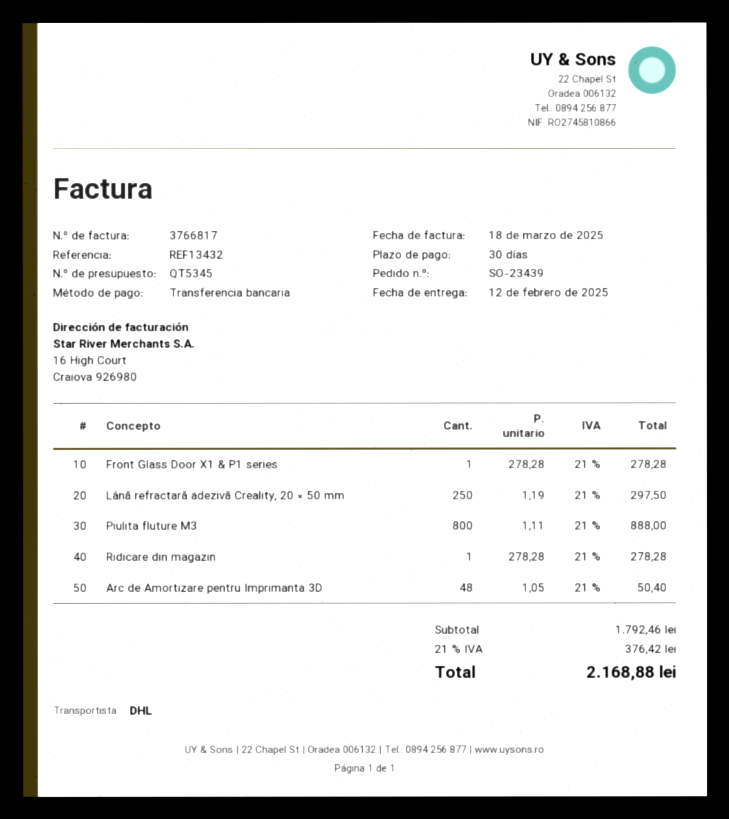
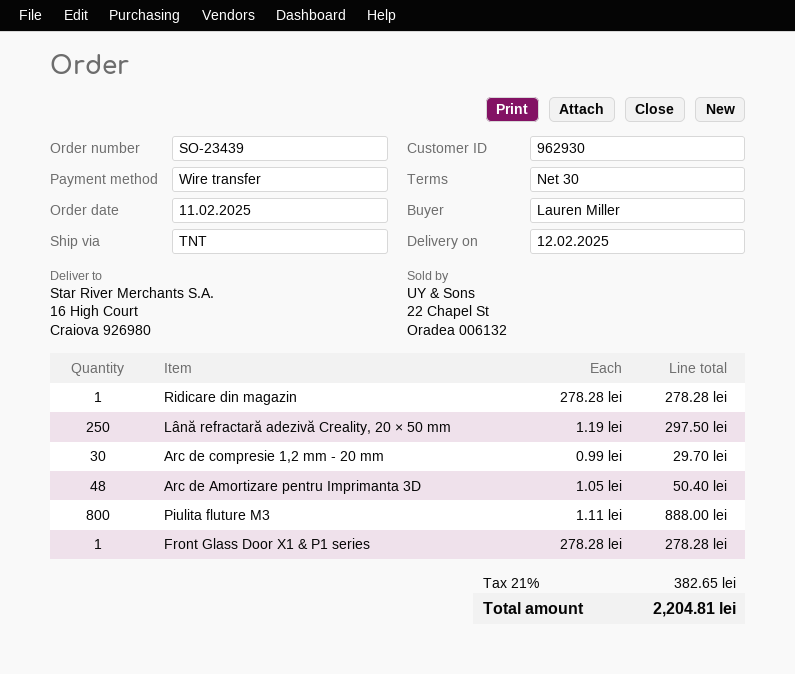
shipping method: DHL -> TNT
Arc de compresie 1,2 mm - 20 mm: none -> 30 x 0.99 = 29.70
tax: 21% = 376.42 -> 21% = 382.65
total: 2168.88 -> 2204.81

